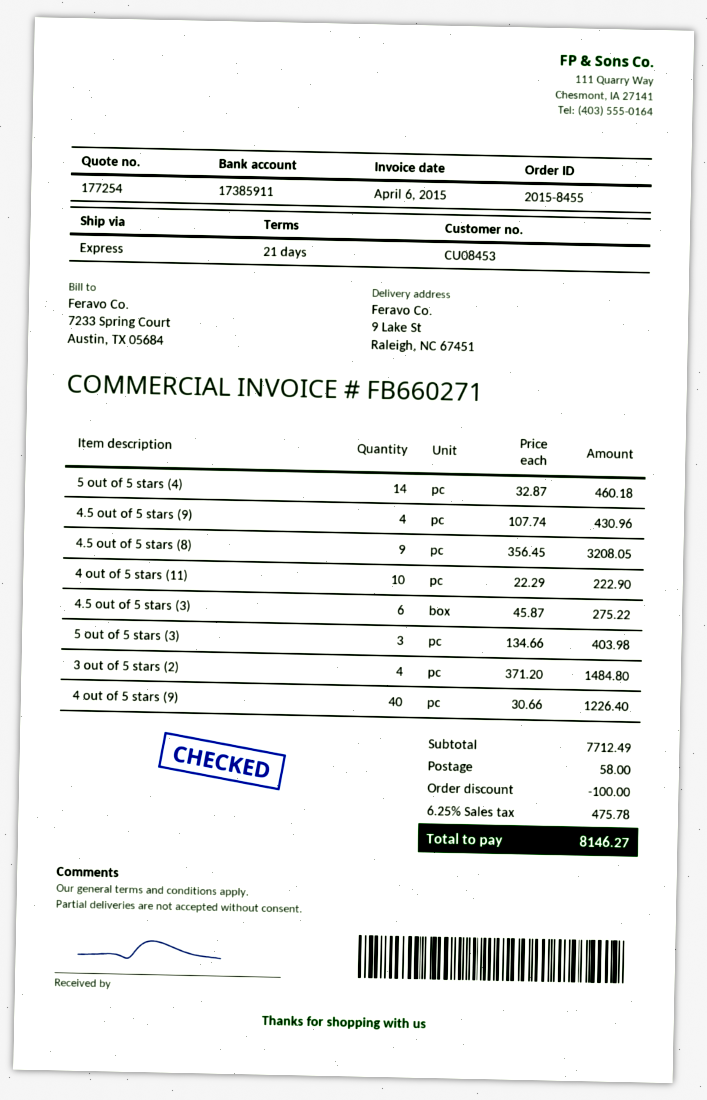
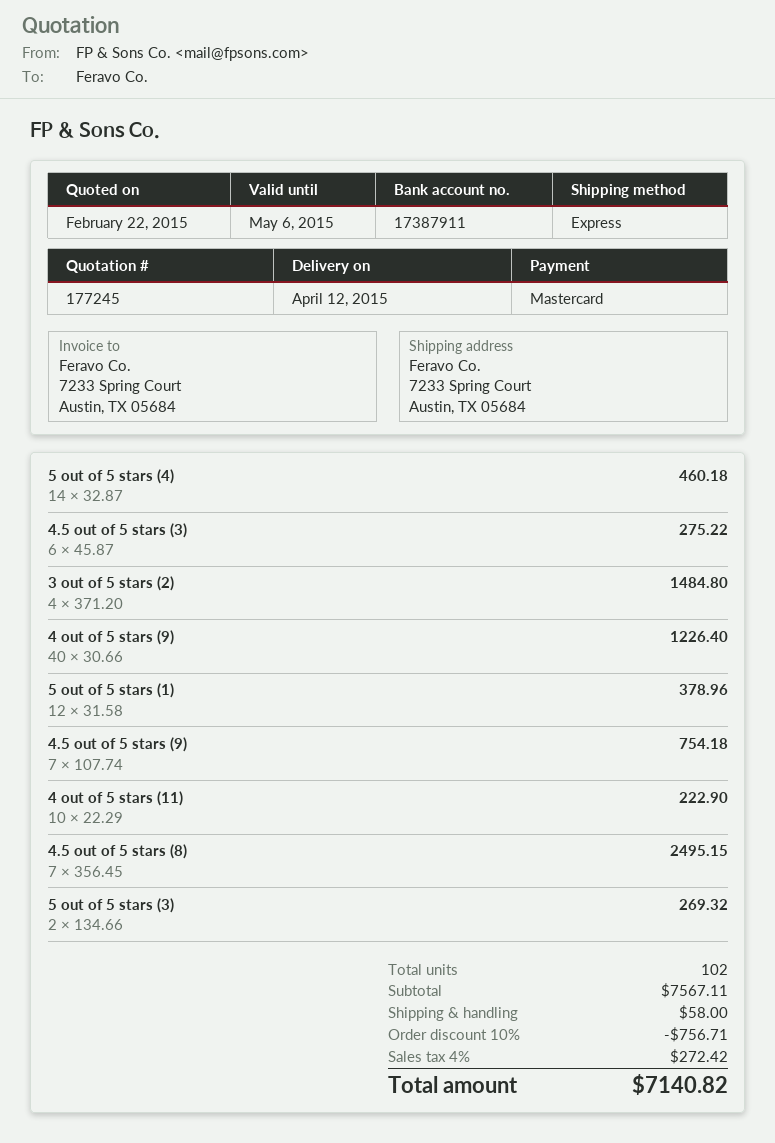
quote number: 177254 -> 177245
bank account: 17385911 -> 17387911
ship to: 9 Lake St, Raleigh, NC 67451 -> 7233 Spring Court, Austin, TX 05684
4.5 out of 5 stars (9): 4 x 107.74 = 430.96 -> 7 x 107.74 = 754.18
4.5 out of 5 stars (8): 9 x 356.45 = 3208.05 -> 7 x 356.45 = 2495.15
5 out of 5 stars (3): 3 x 134.66 = 403.98 -> 2 x 134.66 = 269.32
5 out of 5 stars (1): none -> 12 x 31.58 = 378.96
subtotal: 7712.49 -> 7567.11
discount: 100.00 -> 756.71
tax: 6.25% = 475.78 -> 4% = 272.42
total: 8146.27 -> 7140.82

